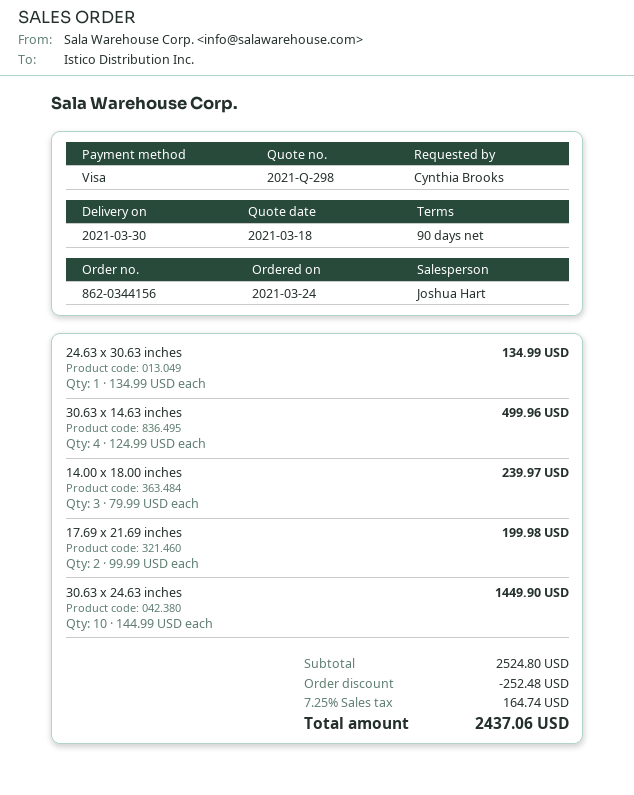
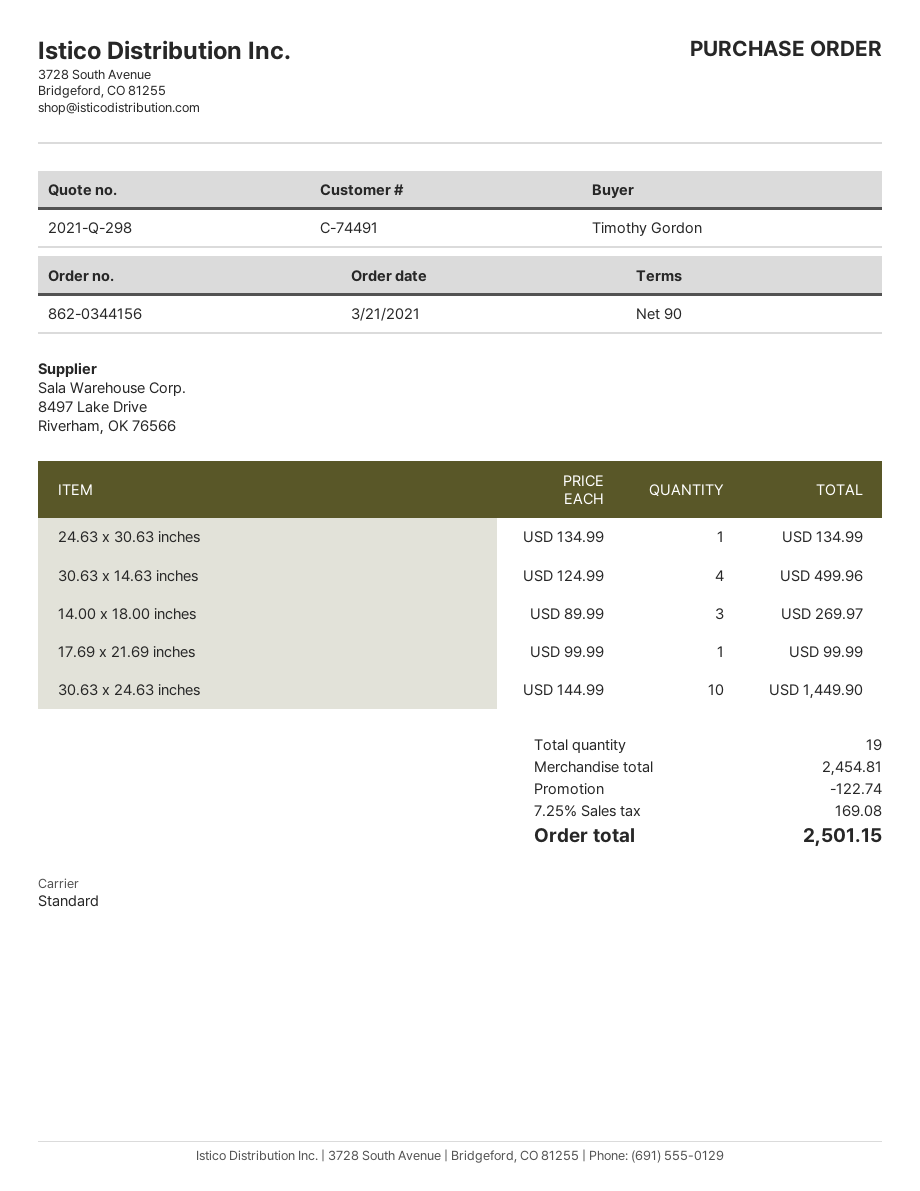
order date: 2021-03-24 -> 2021-03-21
ordered by: Cynthia Brooks -> Timothy Gordon
14.00 x 18.00 inches: 3 x 79.99 = 239.97 -> 3 x 89.99 = 269.97
17.69 x 21.69 inches: 2 x 99.99 = 199.98 -> 1 x 99.99 = 99.99
subtotal: 2524.80 -> 2454.81
discount: 252.48 -> 122.74
tax: 7.25% = 164.74 -> 7.25% = 169.08
total: 2437.06 -> 2501.15

